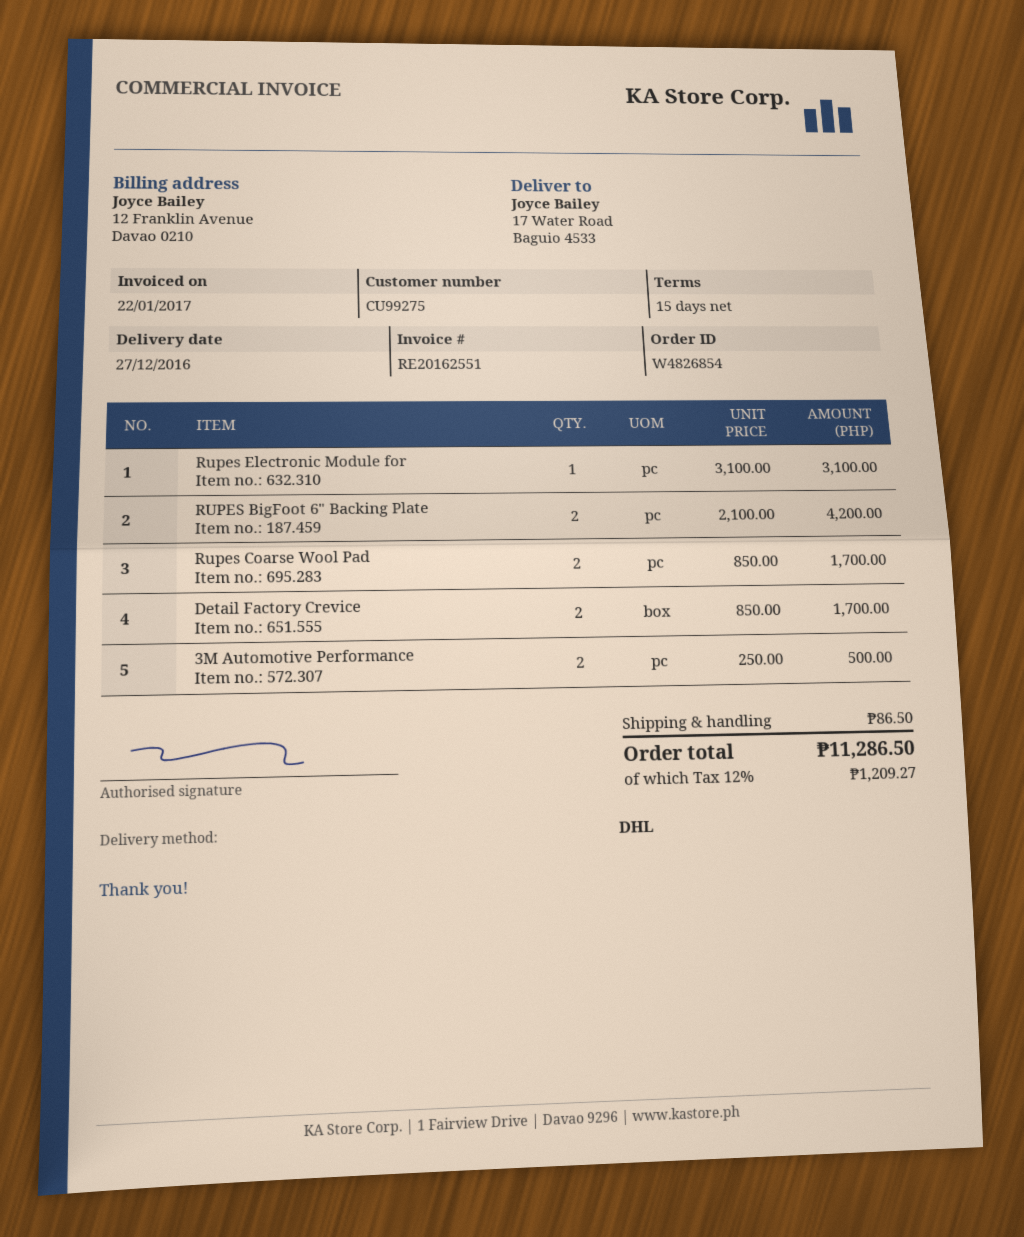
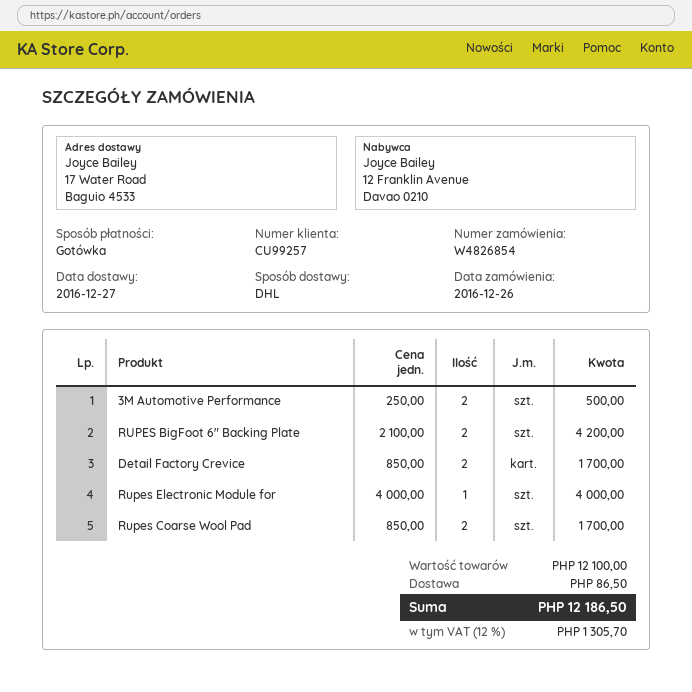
customer number: CU99275 -> CU99257
Rupes Electronic Module for: 1 x 3100.00 = 3100.00 -> 1 x 4000.00 = 4000.00
tax: 12% = 1209.27 -> 12% = 1305.70
total: 11286.50 -> 12186.50

